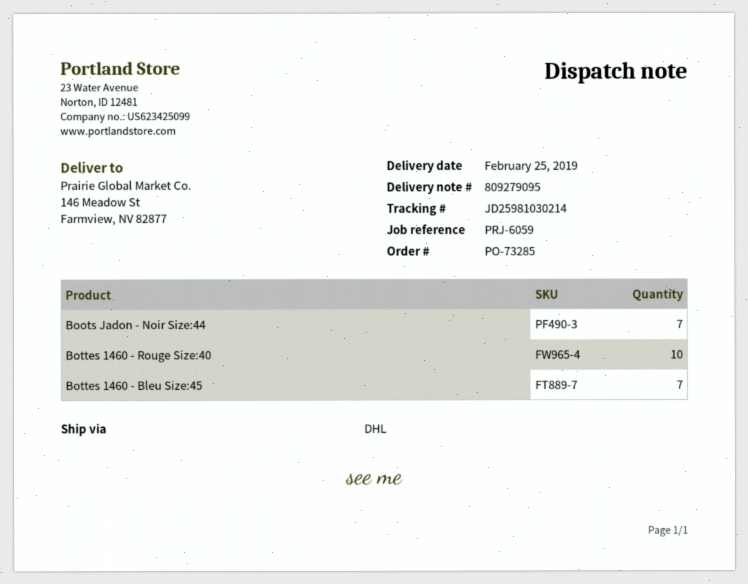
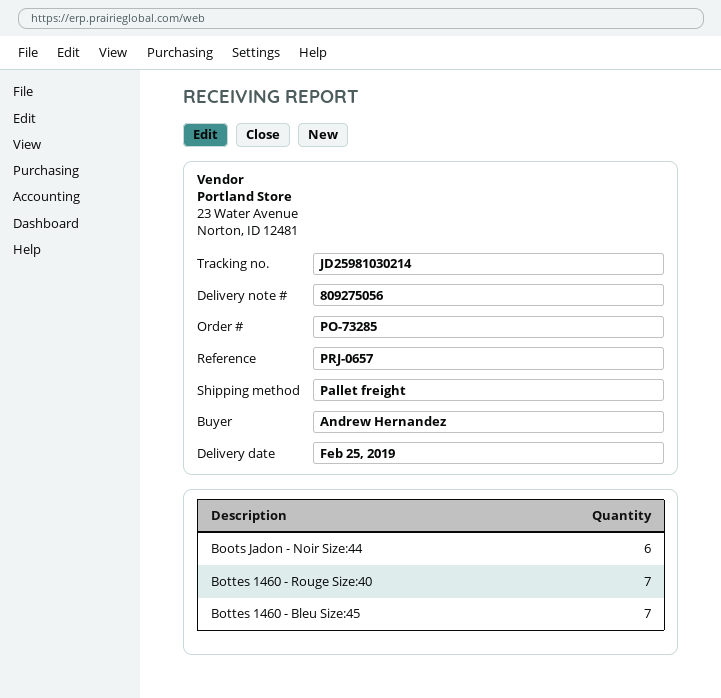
delivery note number: 809279095 -> 809275056
reference: PRJ-6059 -> PRJ-0657
shipping method: DHL -> pallet freight
Boots Jadon - Noir Size:44: 7 -> 6
Bottes 1460 - Rouge Size:40: 10 -> 7

